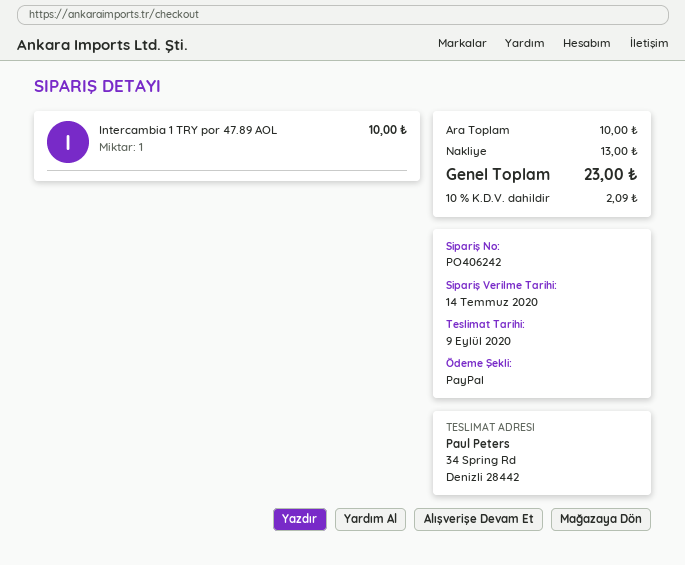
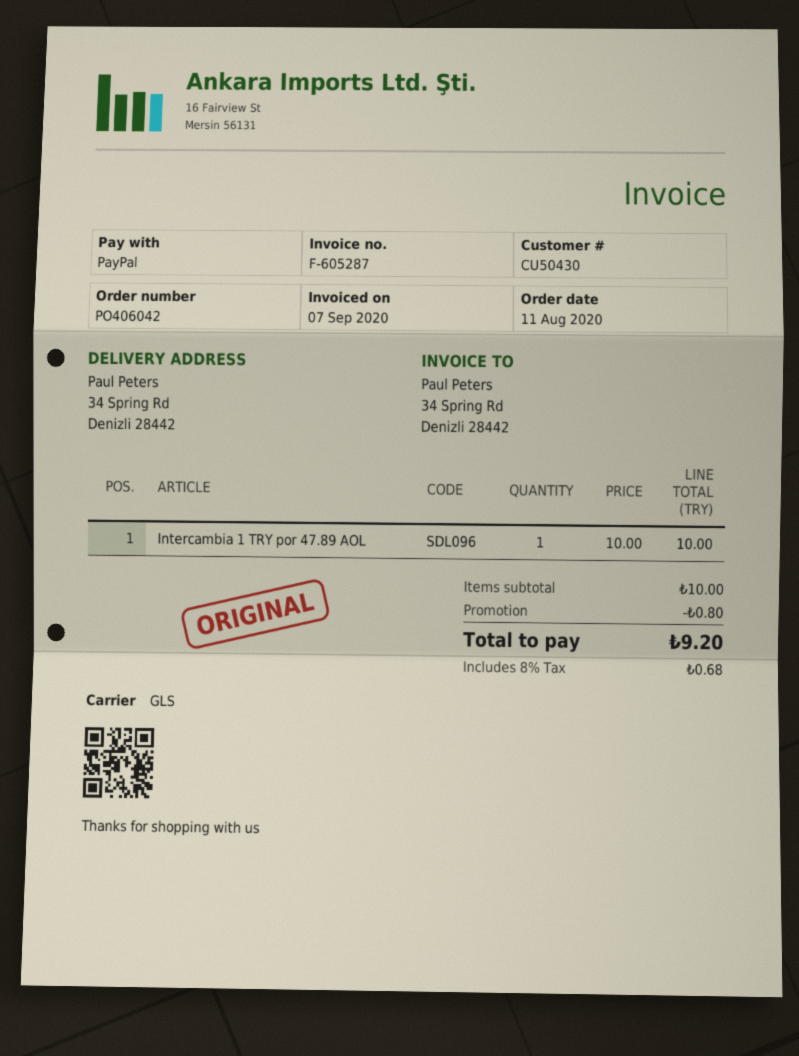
order number: PO406242 -> PO406042
order date: 2020-07-14 -> 2020-08-11
discount: none -> 0.80
shipping: 13.00 -> none
tax: 10% = 2.09 -> 8% = 0.68
total: 23.00 -> 9.20

